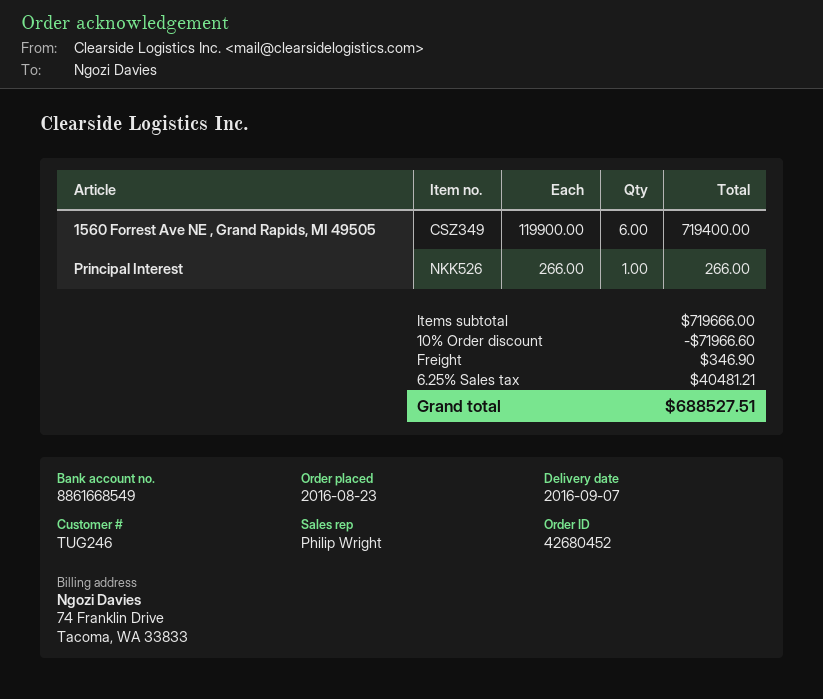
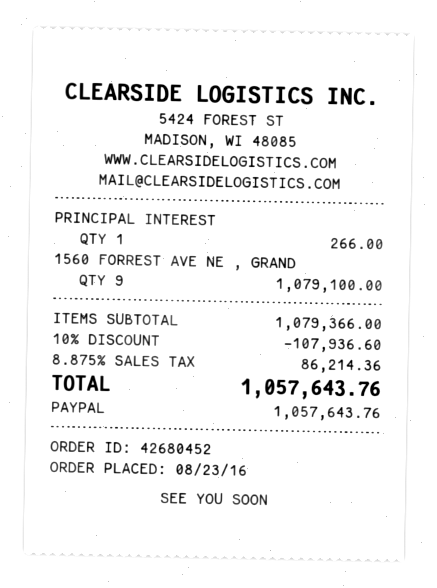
1560 Forrest Ave NE , Grand Rapids, MI 49505: 6 for 719400.00 -> 9 for 1079100.00
subtotal: 719666.00 -> 1079366.00
discount: 10% = 71966.60 -> 10% = 107936.60
shipping: 346.90 -> none
tax: 6.25% = 40481.21 -> 8.875% = 86214.36
total: 688527.51 -> 1057643.76

